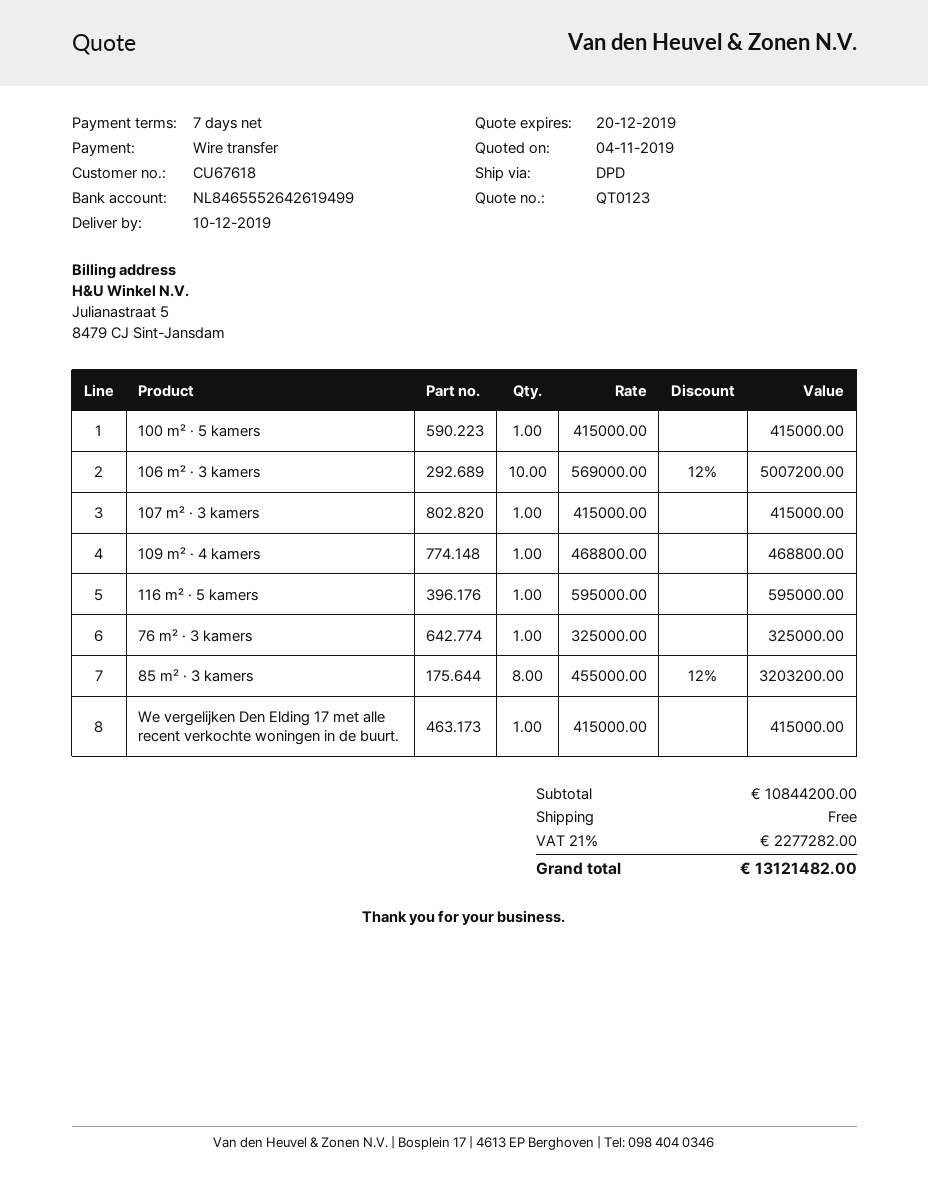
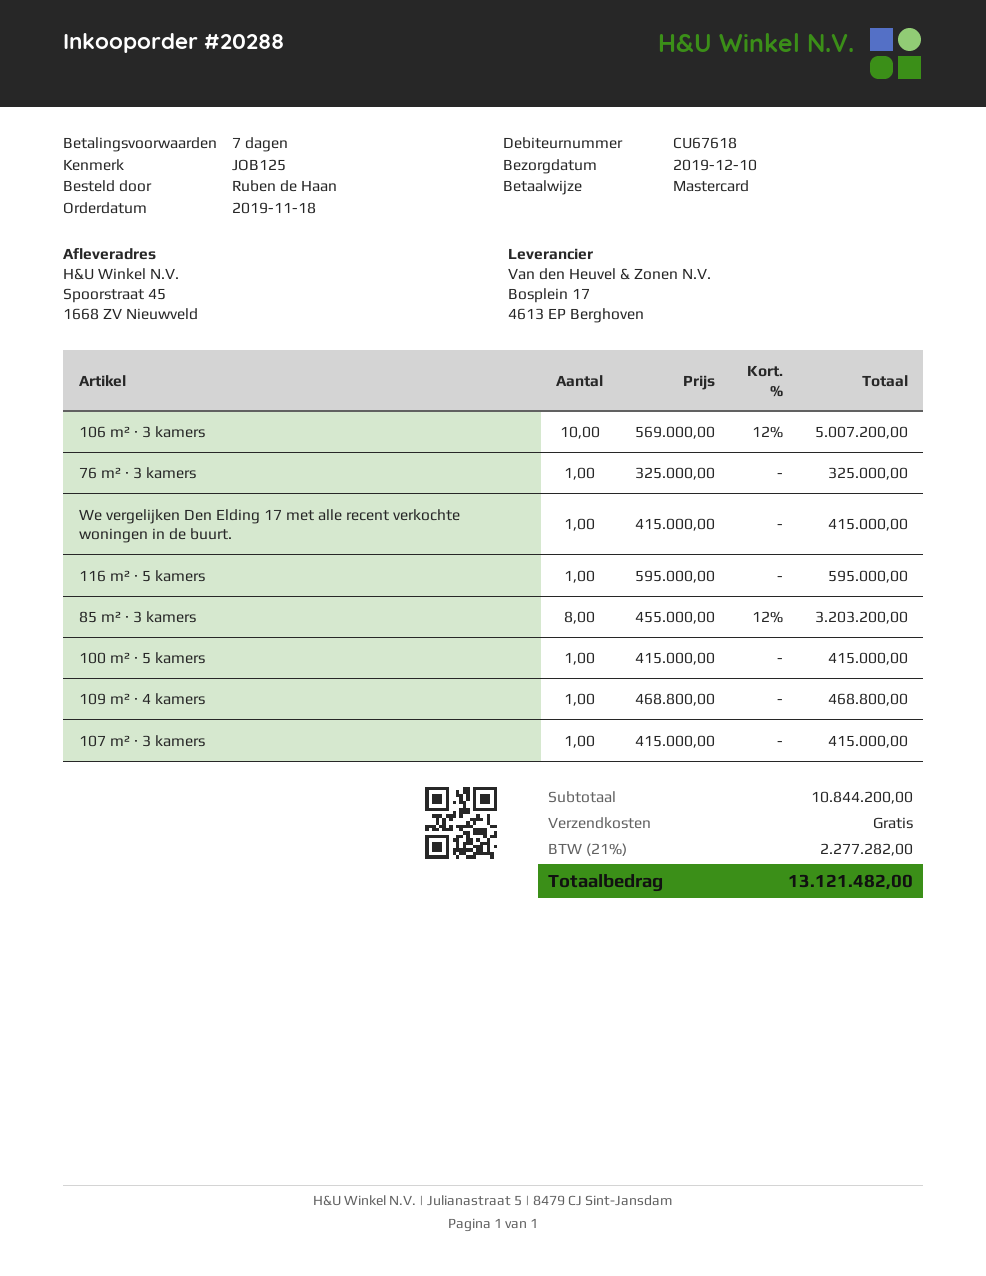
payment method: bank transfer -> Mastercard

